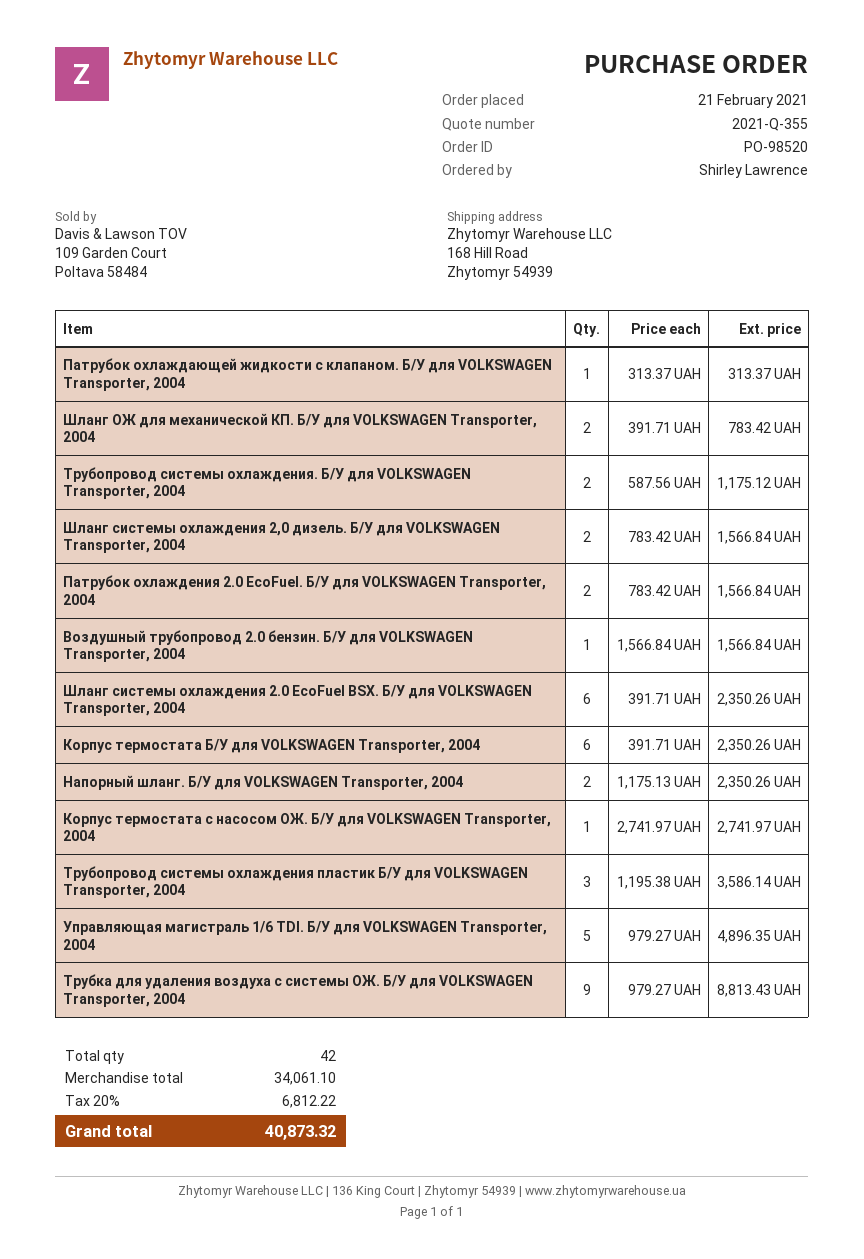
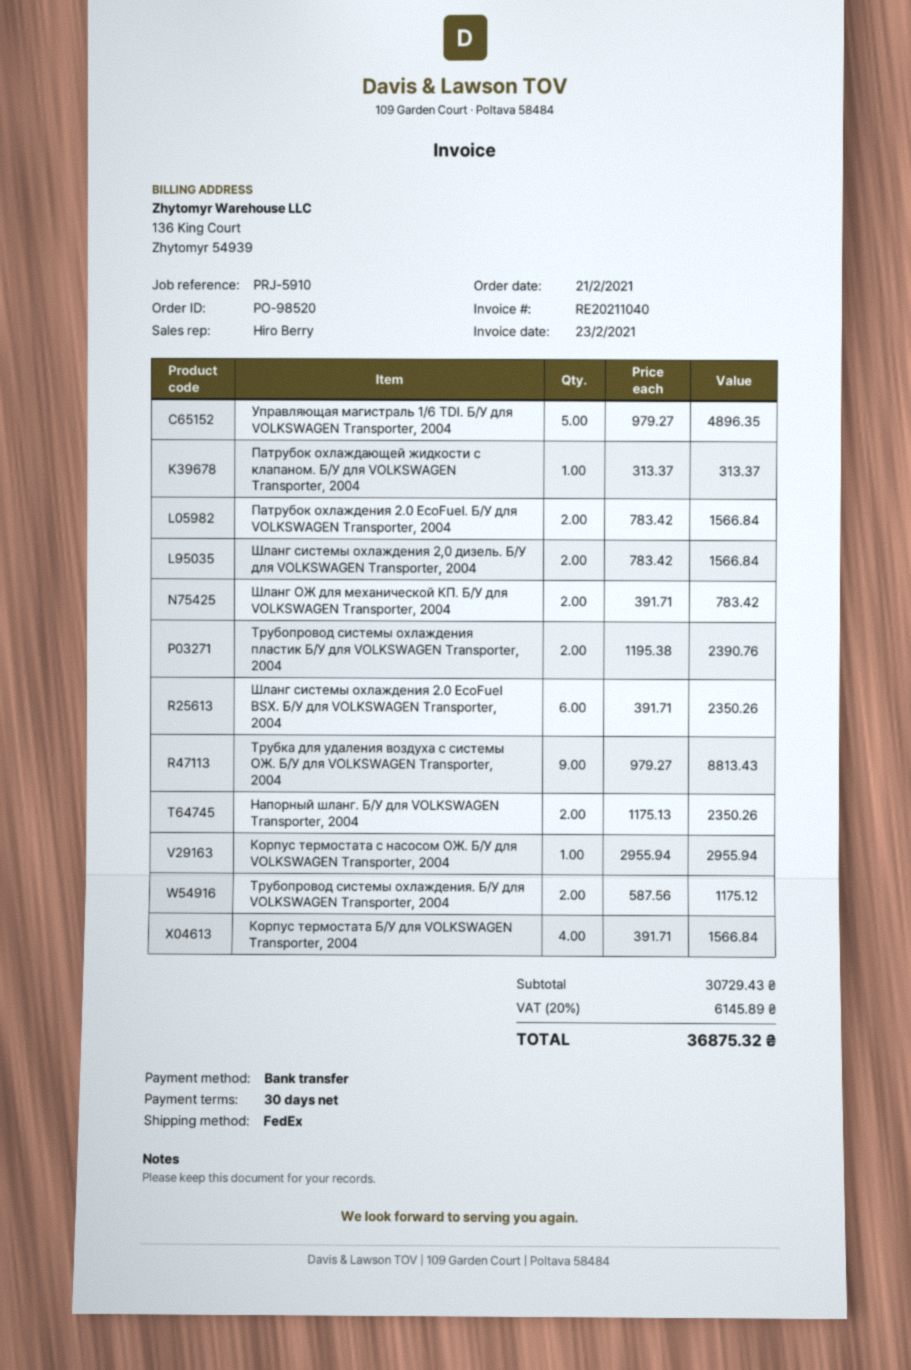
Воздушный трубопровод 2.0 бензин. Б/У для VOLKSWAGEN Transporter, 2004: 1 x 1566.84 = 1566.84 -> none
Корпус термостата Б/У для VOLKSWAGEN Transporter, 2004: 6 x 391.71 = 2350.26 -> 4 x 391.71 = 1566.84
Корпус термостата с насосом ОЖ. Б/У для VOLKSWAGEN Transporter, 2004: 1 x 2741.97 = 2741.97 -> 1 x 2955.94 = 2955.94
Трубопровод системы охлаждения пластик Б/У для VOLKSWAGEN Transporter, 2004: 3 x 1195.38 = 3586.14 -> 2 x 1195.38 = 2390.76
subtotal: 34061.10 -> 30729.43
tax: 20% = 6812.22 -> 20% = 6145.89
total: 40873.32 -> 36875.32

